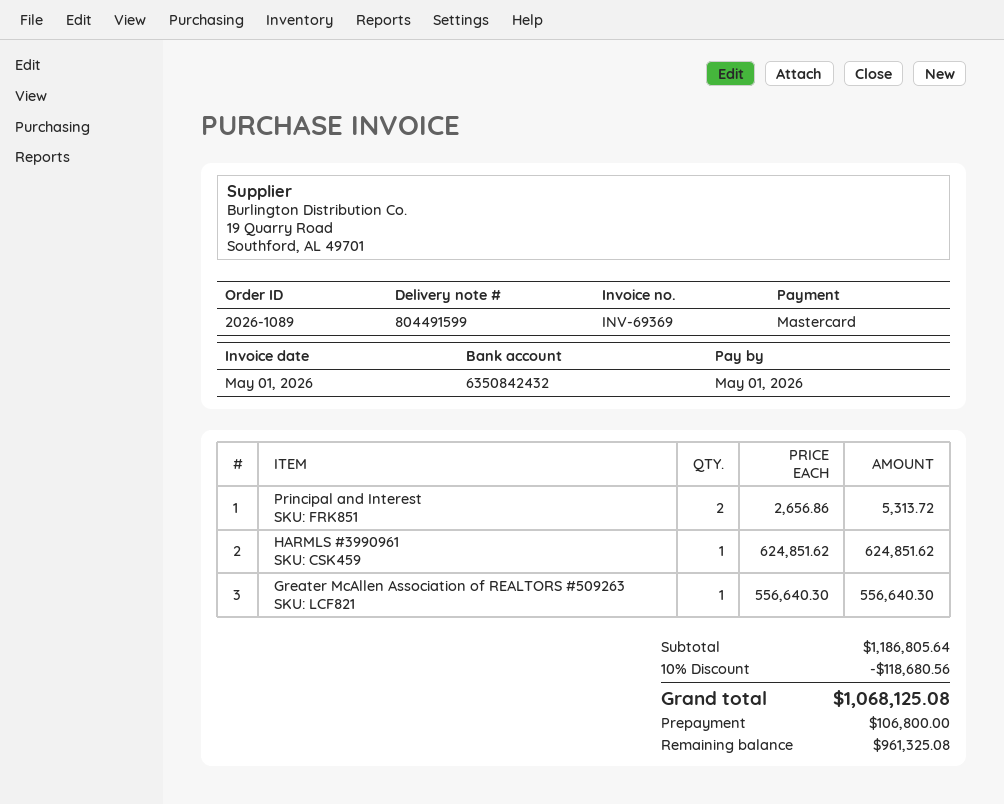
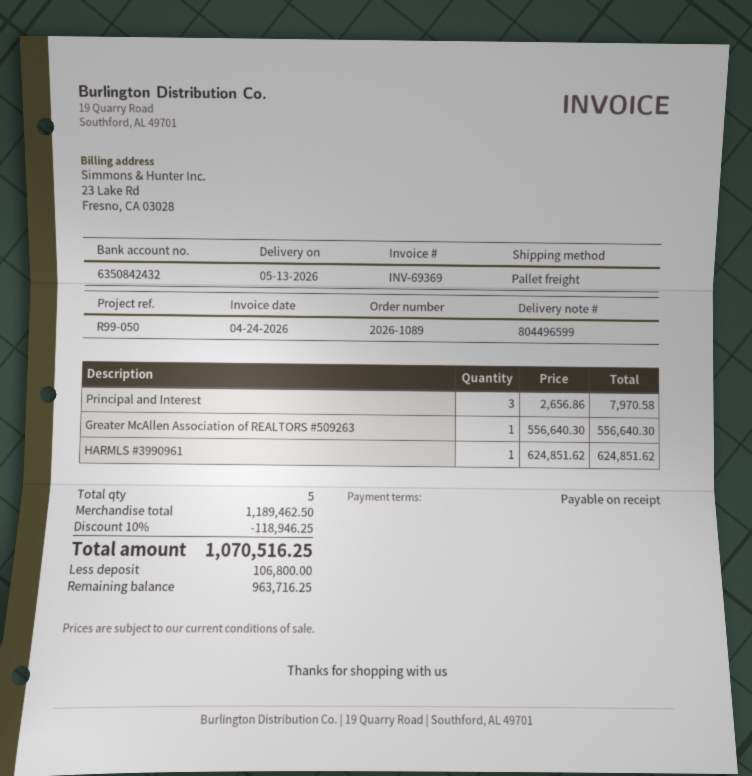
delivery note number: 804491599 -> 804496599
invoice date: 2026-05-01 -> 2026-04-24
Principal and Interest: 2 x 2656.86 = 5313.72 -> 3 x 2656.86 = 7970.58
subtotal: 1186805.64 -> 1189462.50
discount: 10% = 118680.56 -> 10% = 118946.25
total: 1068125.08 -> 1070516.25
balance: 961325.08 -> 963716.25

